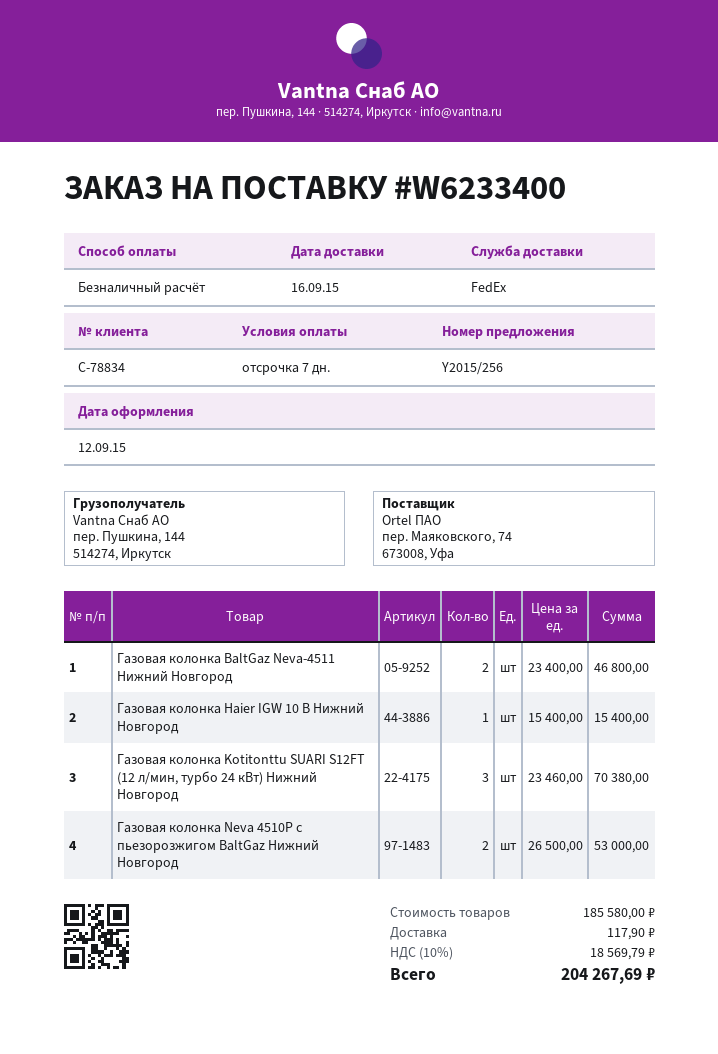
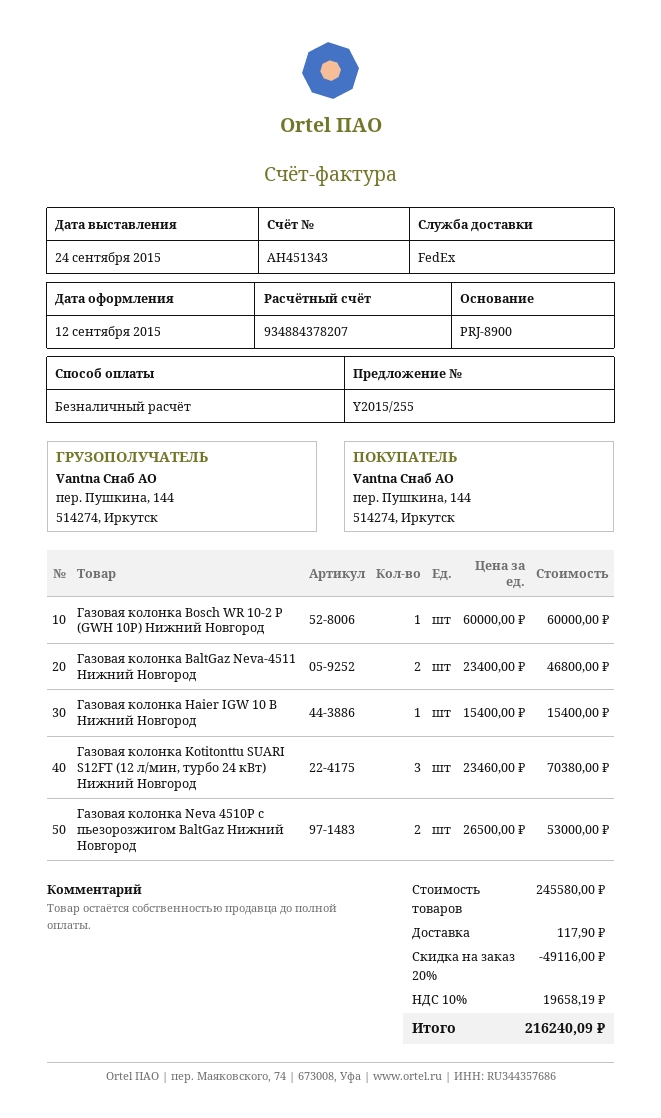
quote number: Y2015/256 -> Y2015/255
Газовая колонка Bosch WR 10-2 P (GWH 10P) Нижний Новгород: none -> 1 x 60000.00 = 60000.00
subtotal: 185580.00 -> 245580.00
discount: none -> 20% = 49116.00
tax: 10% = 18569.79 -> 10% = 19658.19
total: 204267.69 -> 216240.09

